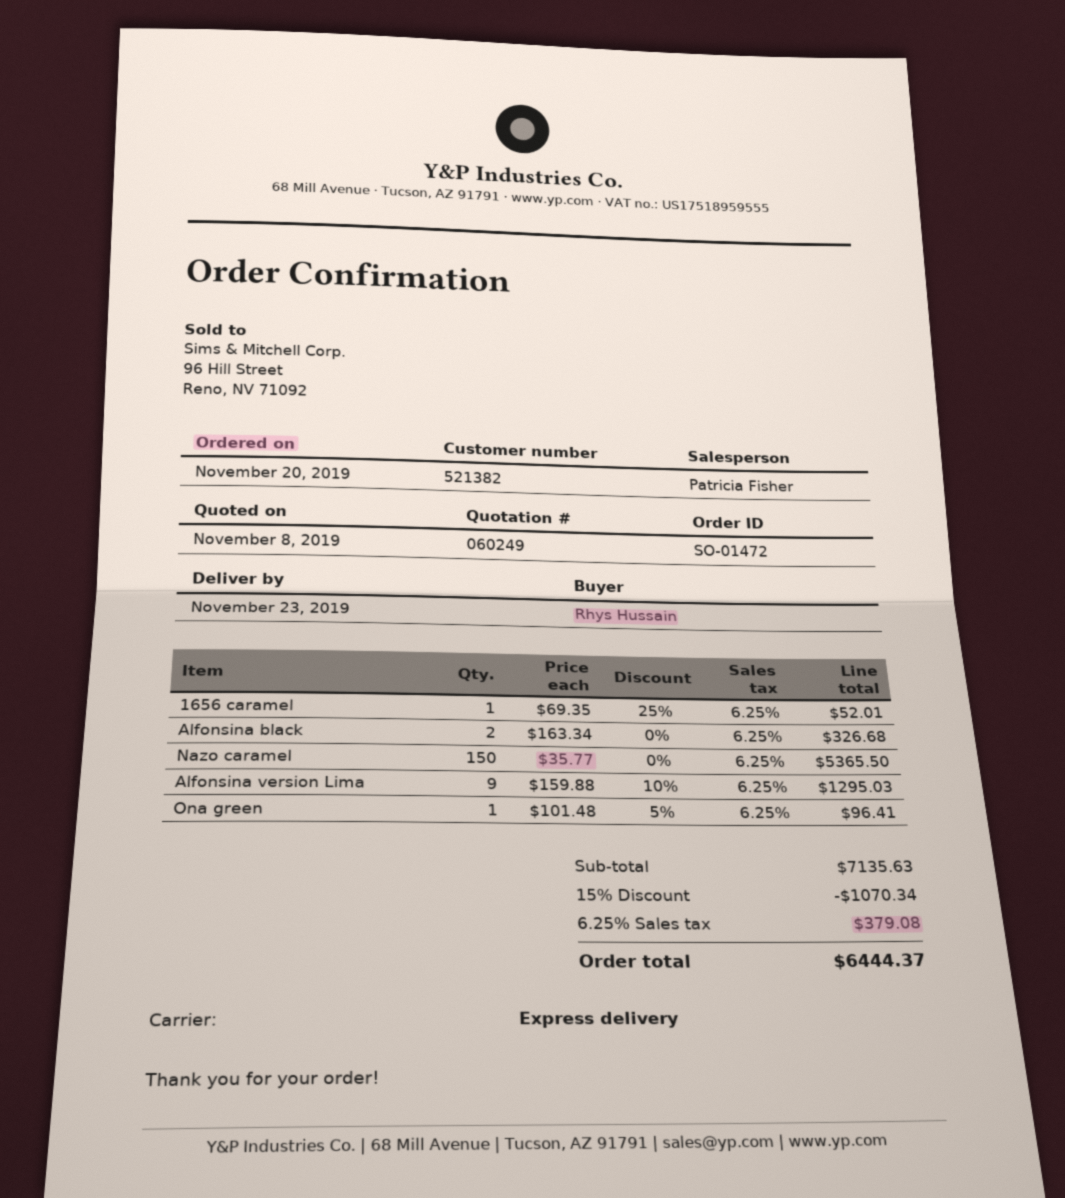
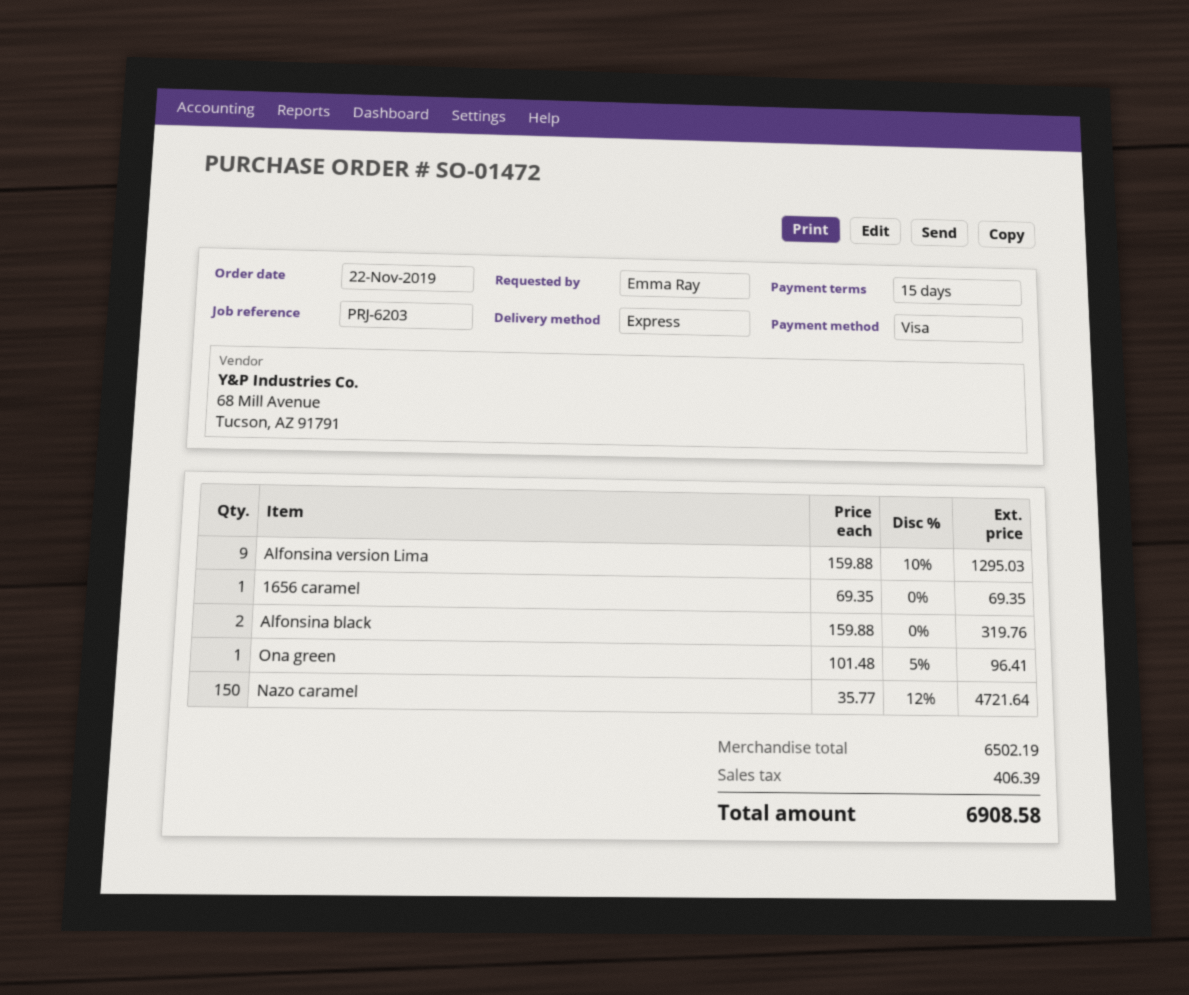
order date: 2019-11-20 -> 2019-11-22
ordered by: Rhys Hussain -> Emma Ray
1656 caramel: 1 x 69.35 - 25% = 52.01 -> 1 x 69.35 = 69.35
Alfonsina black: 2 x 163.34 = 326.68 -> 2 x 159.88 = 319.76
Nazo caramel: 150 x 35.77 = 5365.50 -> 150 x 35.77 - 12% = 4721.64
subtotal: 7135.63 -> 6502.19
discount: 15% = 1070.34 -> none
tax: 379.08 -> 406.39
total: 6444.37 -> 6908.58

